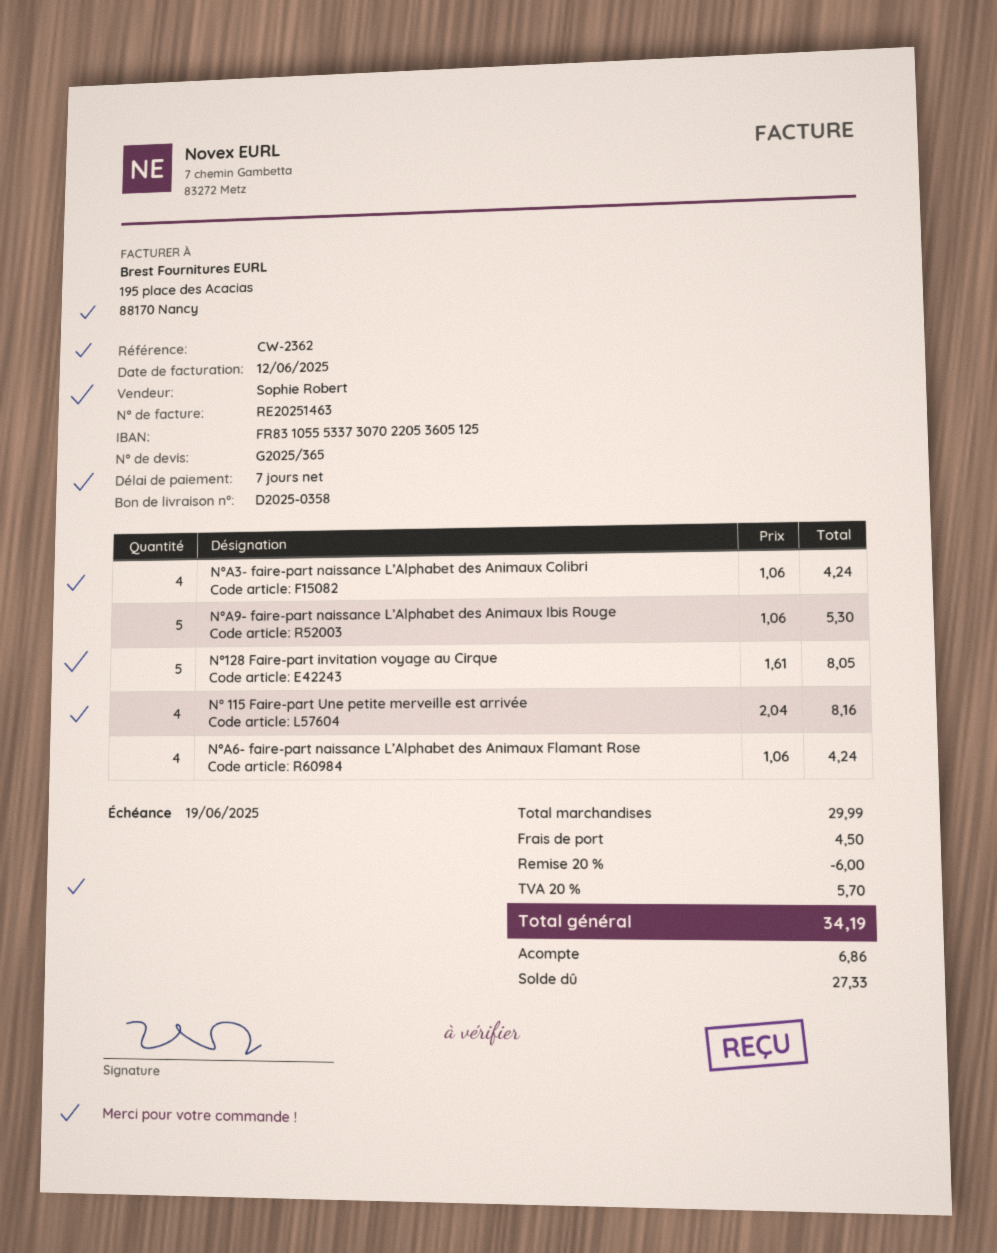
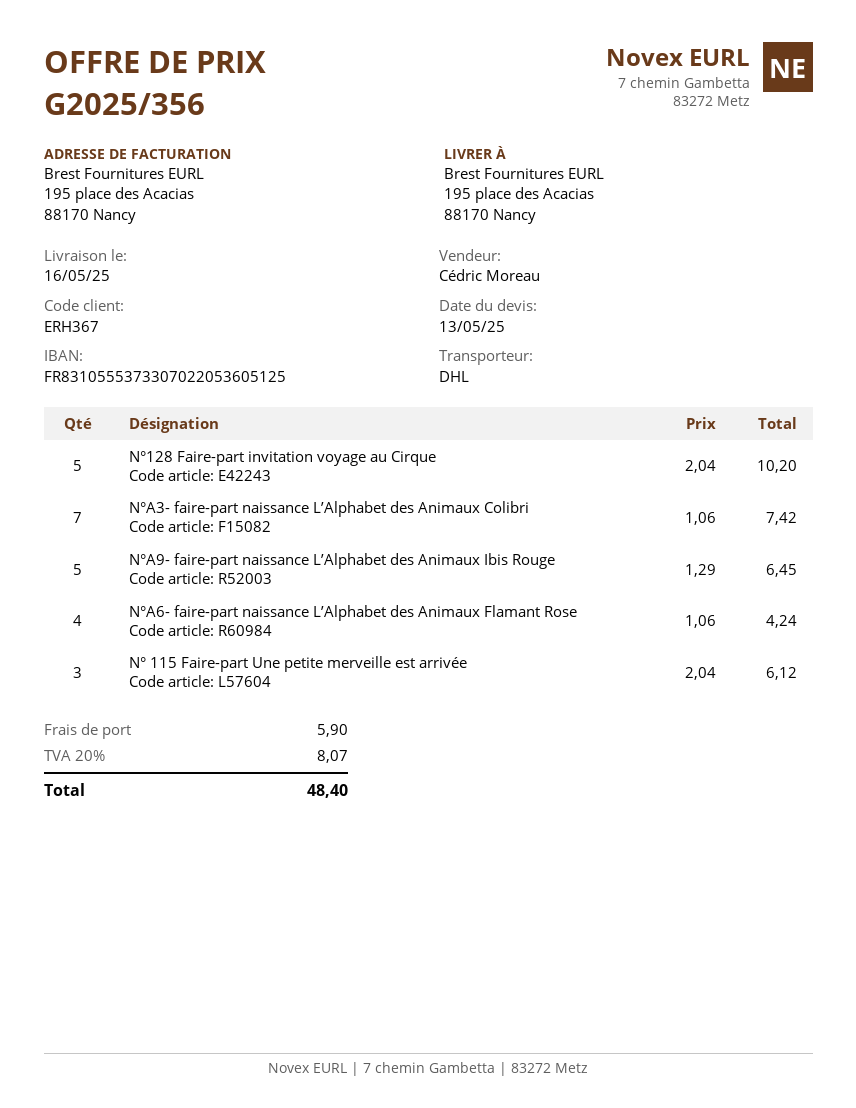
quote number: G2025/365 -> G2025/356
sales rep: Sophie Robert -> Cédric Moreau
bank account: FR8310555337307022053605125 -> FR8310555373307022053605125
N°A3- faire-part naissance L’Alphabet des Animaux Colibri: 4 x 1.06 = 4.24 -> 7 x 1.06 = 7.42
N°A9- faire-part naissance L’Alphabet des Animaux Ibis Rouge: 5 x 1.06 = 5.30 -> 5 x 1.29 = 6.45
N°128 Faire-part invitation voyage au Cirque: 5 x 1.61 = 8.05 -> 5 x 2.04 = 10.20
N° 115 Faire-part Une petite merveille est arrivée: 4 x 2.04 = 8.16 -> 3 x 2.04 = 6.12
discount: 20% = 6.00 -> none
shipping: 4.50 -> 5.90
tax: 20% = 5.70 -> 20% = 8.07
total: 34.19 -> 48.40

